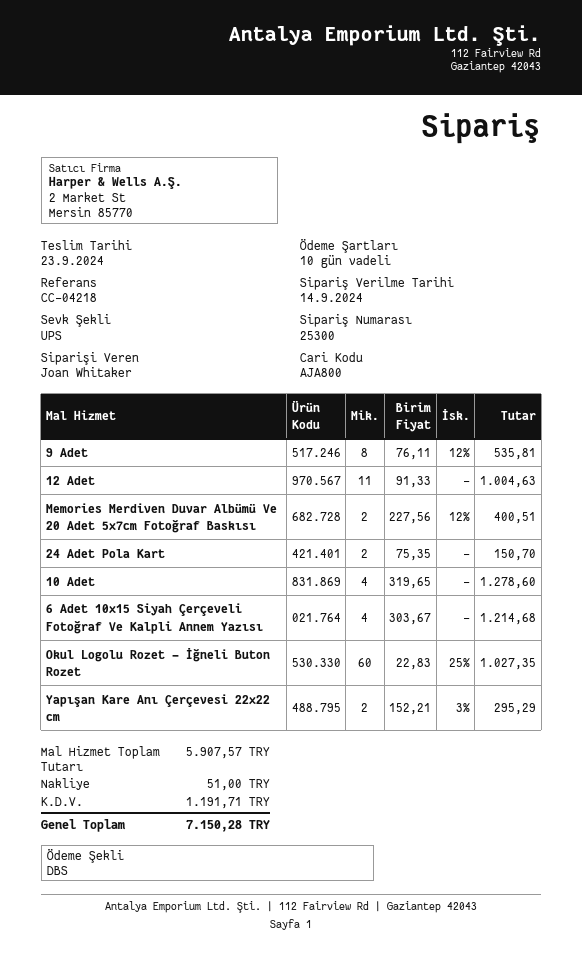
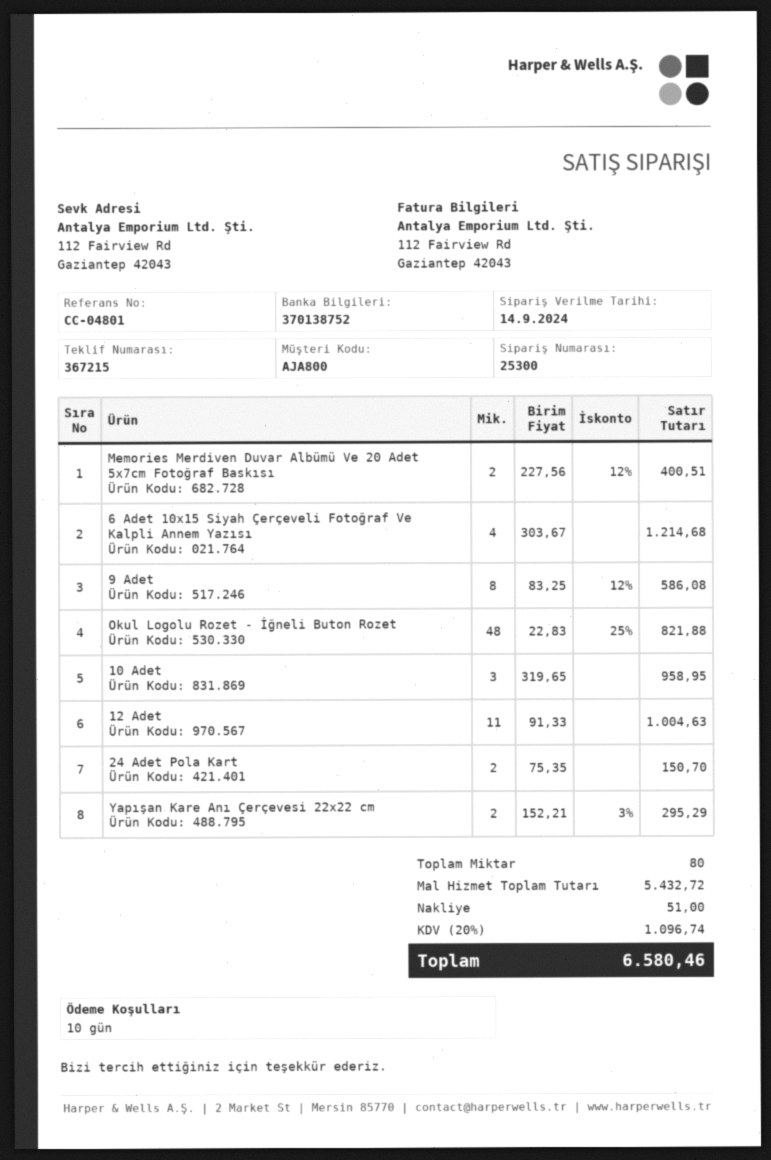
reference: CC-04218 -> CC-04801
9 Adet: 8 x 76.11 - 12% = 535.81 -> 8 x 83.25 - 12% = 586.08
10 Adet: 4 x 319.65 = 1278.60 -> 3 x 319.65 = 958.95
Okul Logolu Rozet - İğneli Buton Rozet: 60 x 22.83 - 25% = 1027.35 -> 48 x 22.83 - 25% = 821.88
subtotal: 5907.57 -> 5432.72
tax: 1191.71 -> 1096.74
total: 7150.28 -> 6580.46

